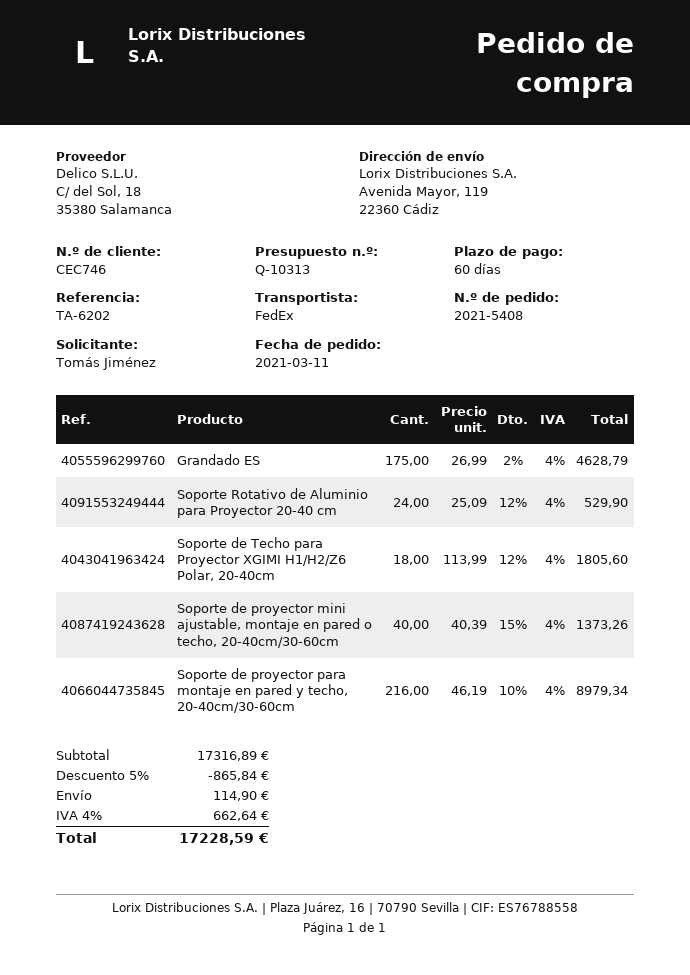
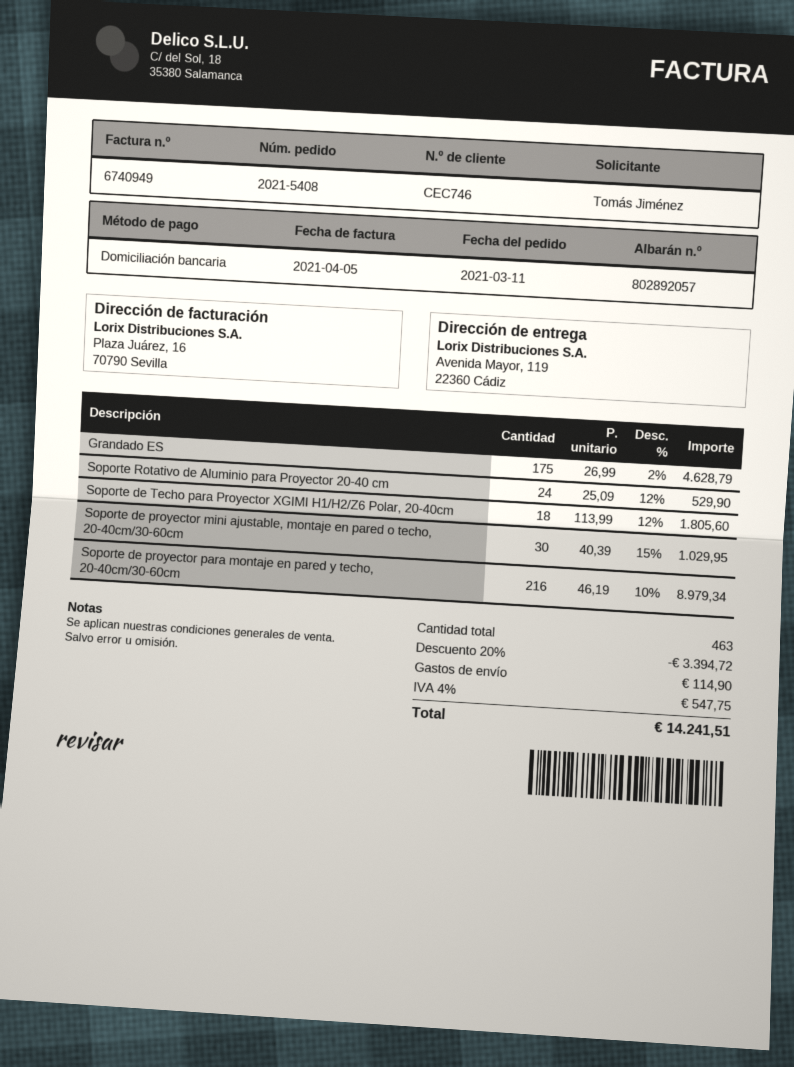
Soporte de proyector mini ajustable, montaje en pared o techo, 20-40cm/30-60cm: 40 x 40.39 - 15% = 1373.26 -> 30 x 40.39 - 15% = 1029.95
discount: 5% = 865.84 -> 20% = 3394.72
tax: 4% = 662.64 -> 4% = 547.75
total: 17228.59 -> 14241.51

